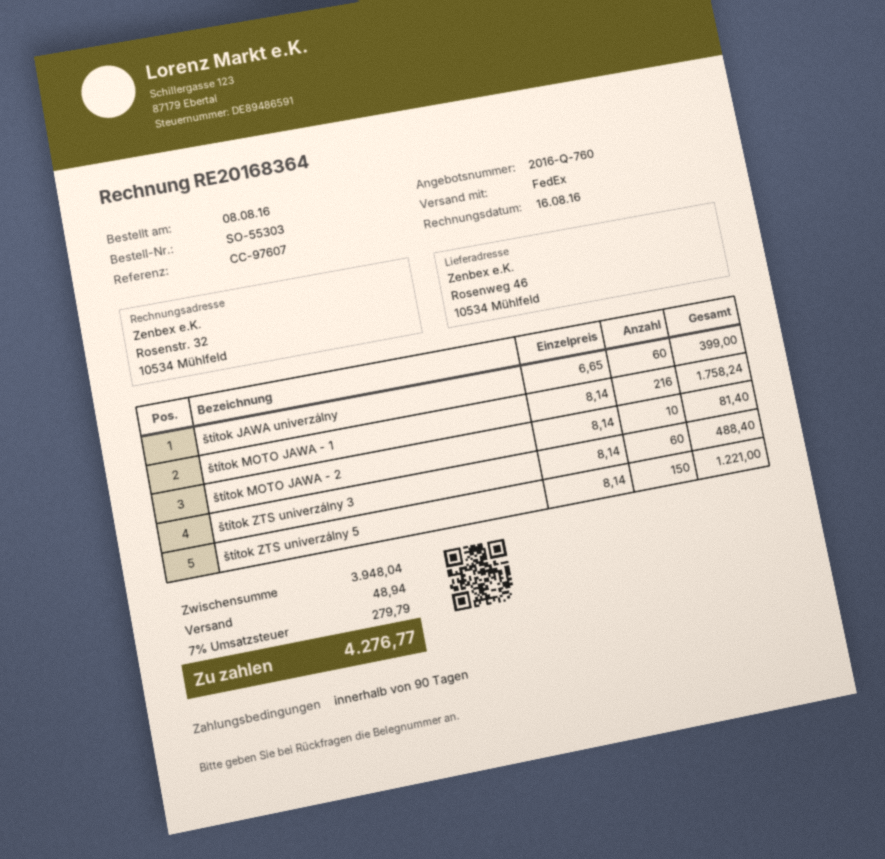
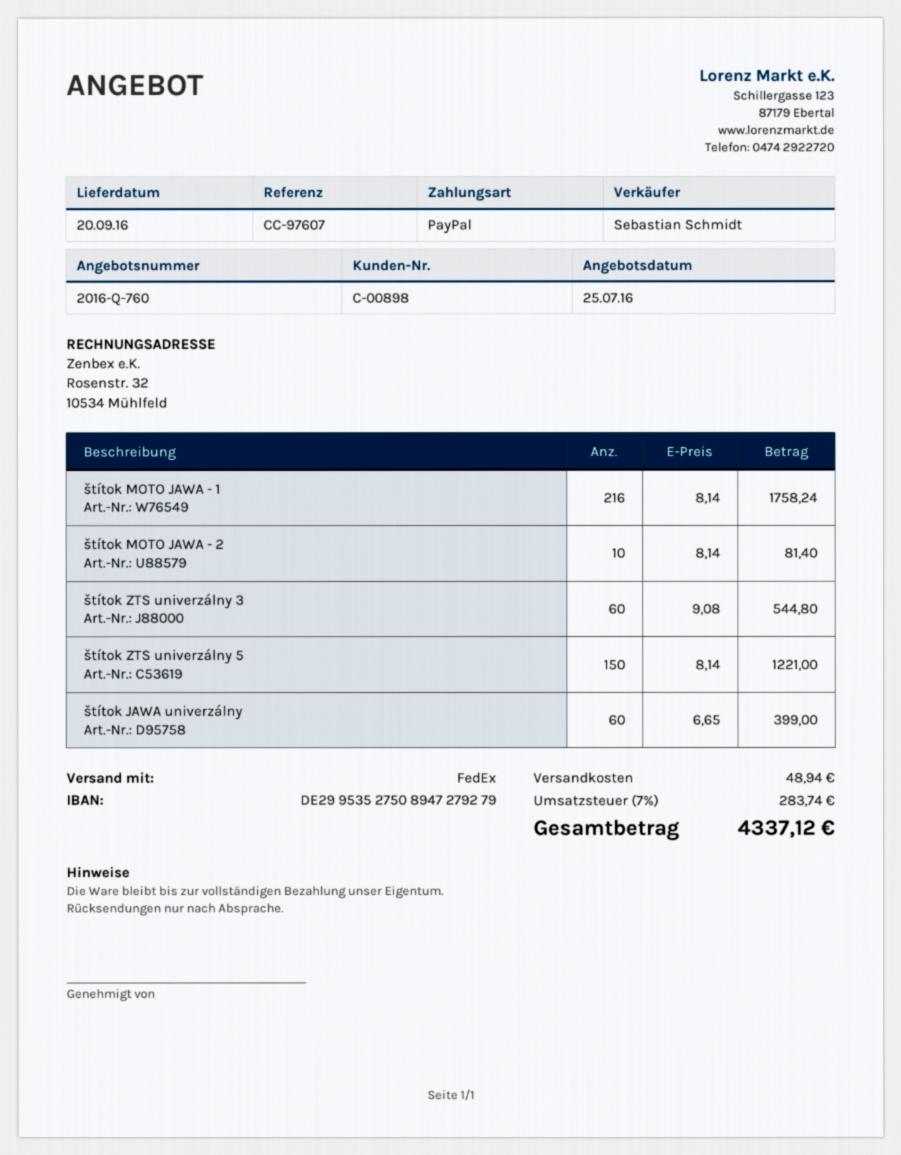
štítok ZTS univerzálny 3: 60 x 8.14 = 488.40 -> 60 x 9.08 = 544.80
tax: 7% = 279.79 -> 7% = 283.74
total: 4276.77 -> 4337.12

